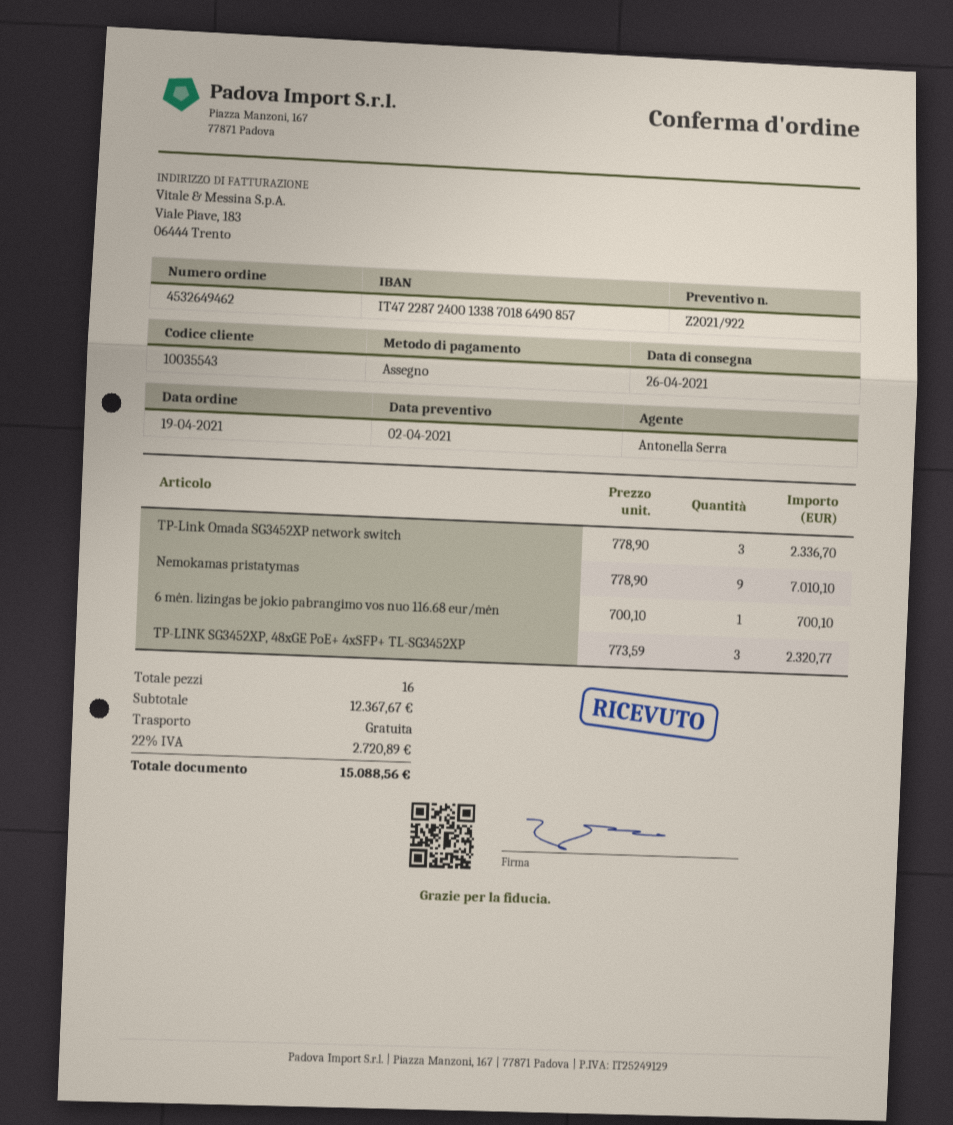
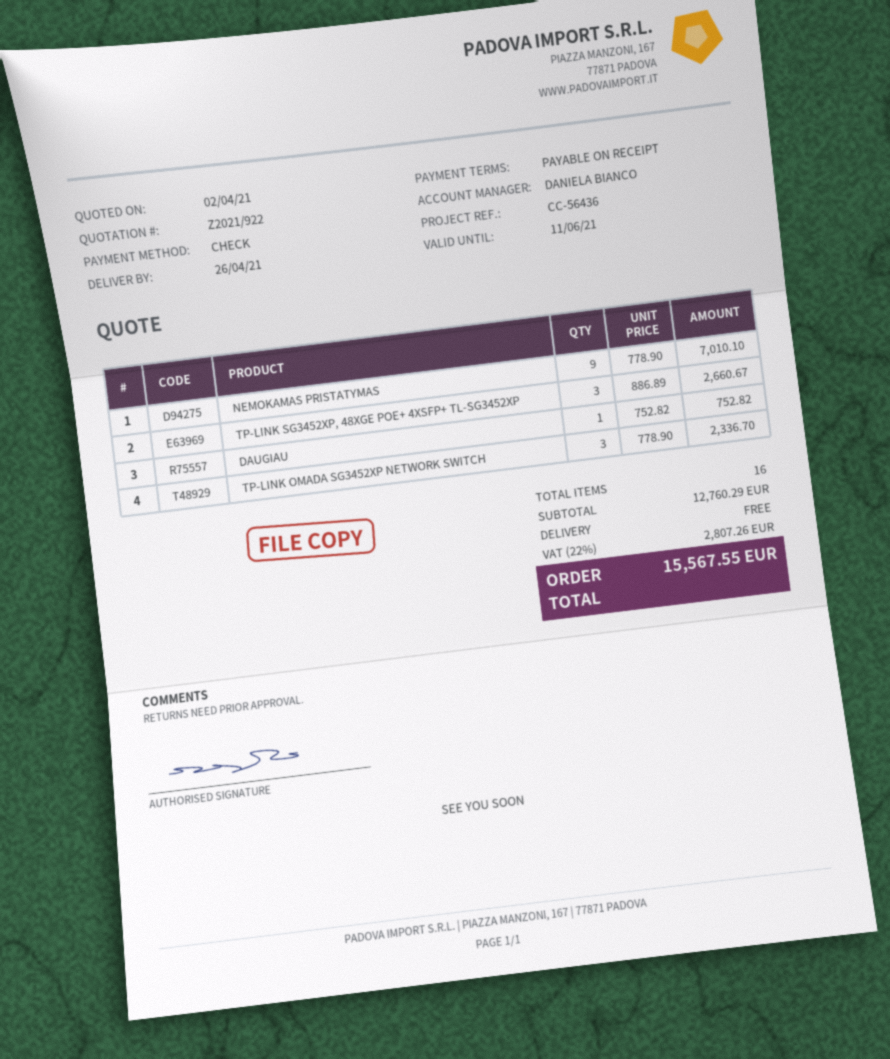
sales rep: Antonella Serra -> DANIELA BIANCO
6 mėn. lizingas be jokio pabrangimo vos nuo 116.68 eur/mėn: 1 x 700.10 = 700.10 -> none
TP-LINK SG3452XP, 48xGE PoE+ 4xSFP+ TL-SG3452XP: 3 x 773.59 = 2320.77 -> 3 x 886.89 = 2660.67
DAUGIAU: none -> 1 x 752.82 = 752.82
subtotal: 12367.67 -> 12760.29
tax: 22% = 2720.89 -> 22% = 2807.26
total: 15088.56 -> 15567.55

